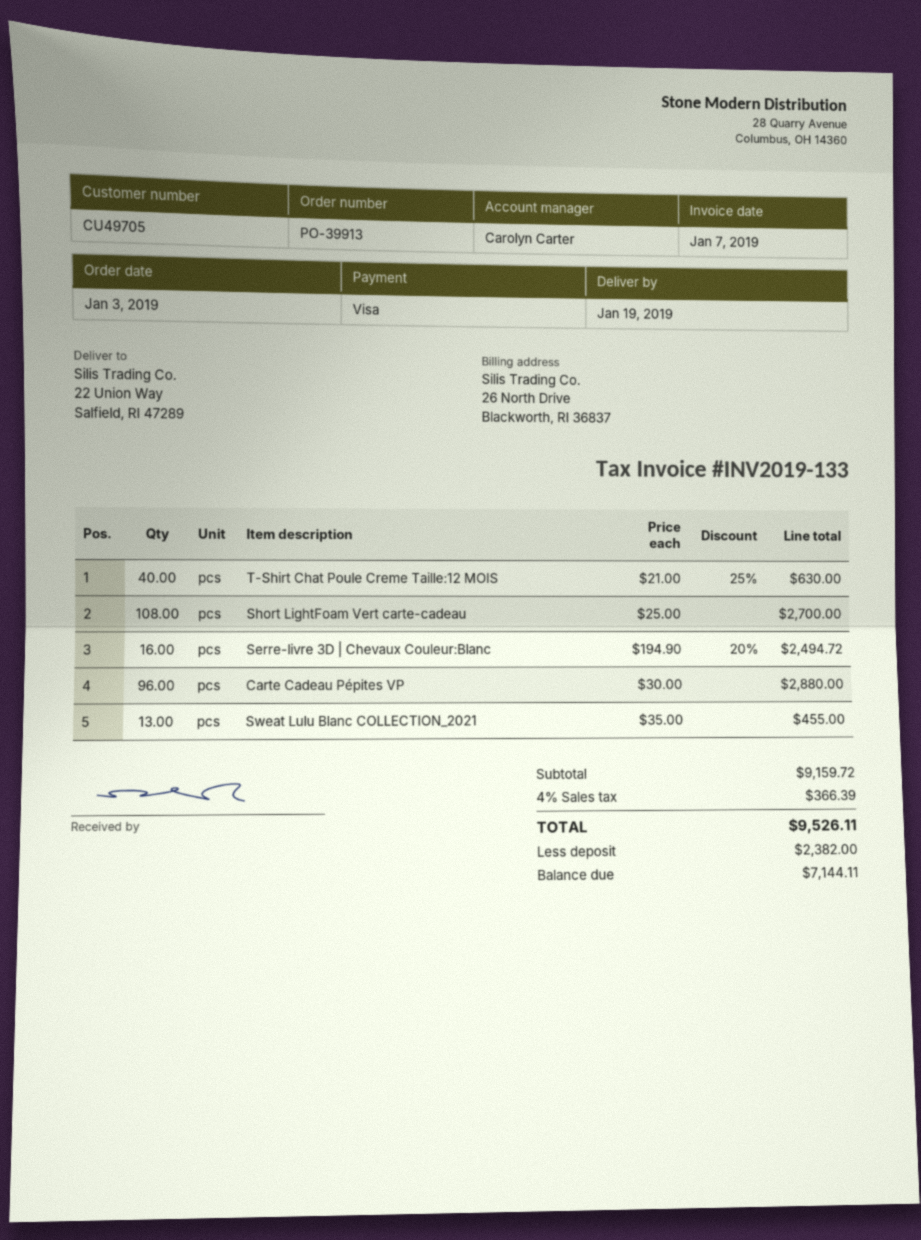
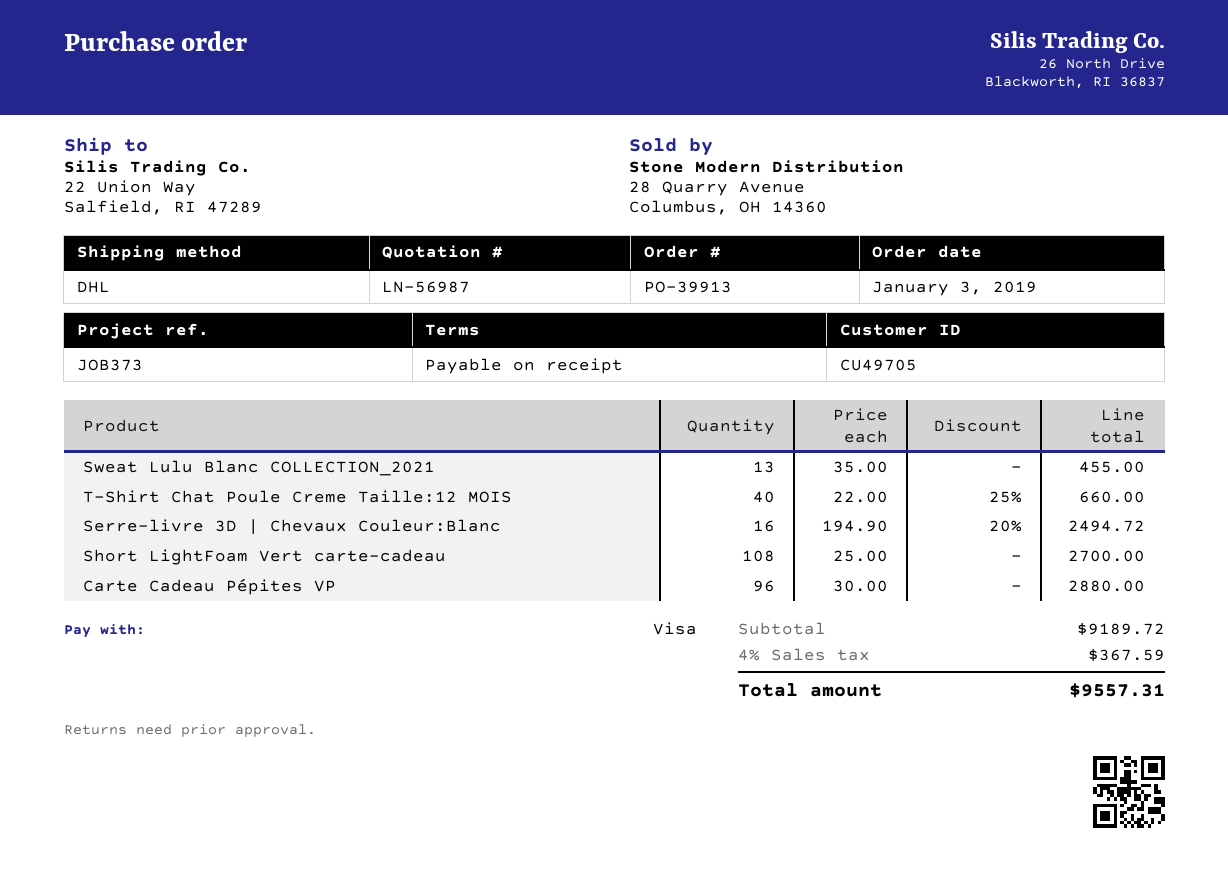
T-Shirt Chat Poule Creme Taille:12 MOIS: 40 x 21.00 - 25% = 630.00 -> 40 x 22.00 - 25% = 660.00
subtotal: 9159.72 -> 9189.72
tax: 4% = 366.39 -> 4% = 367.59
total: 9526.11 -> 9557.31

